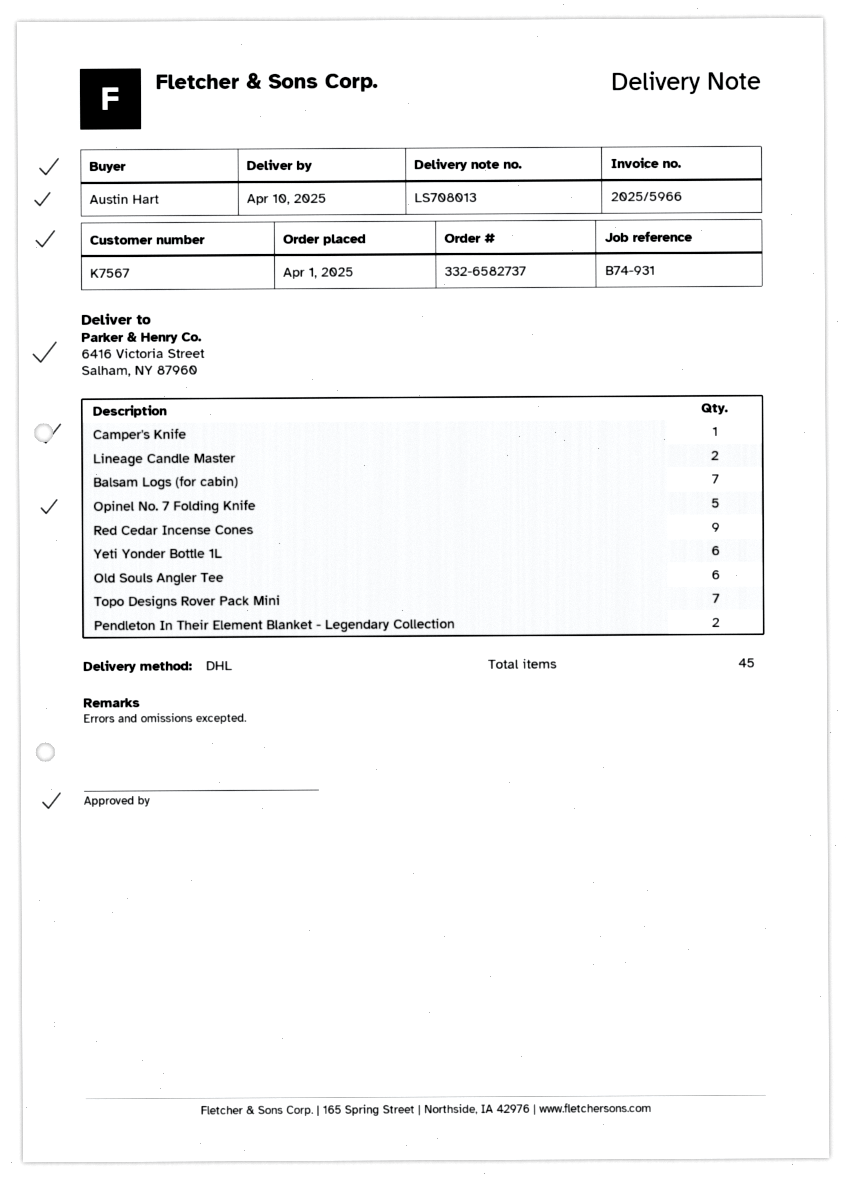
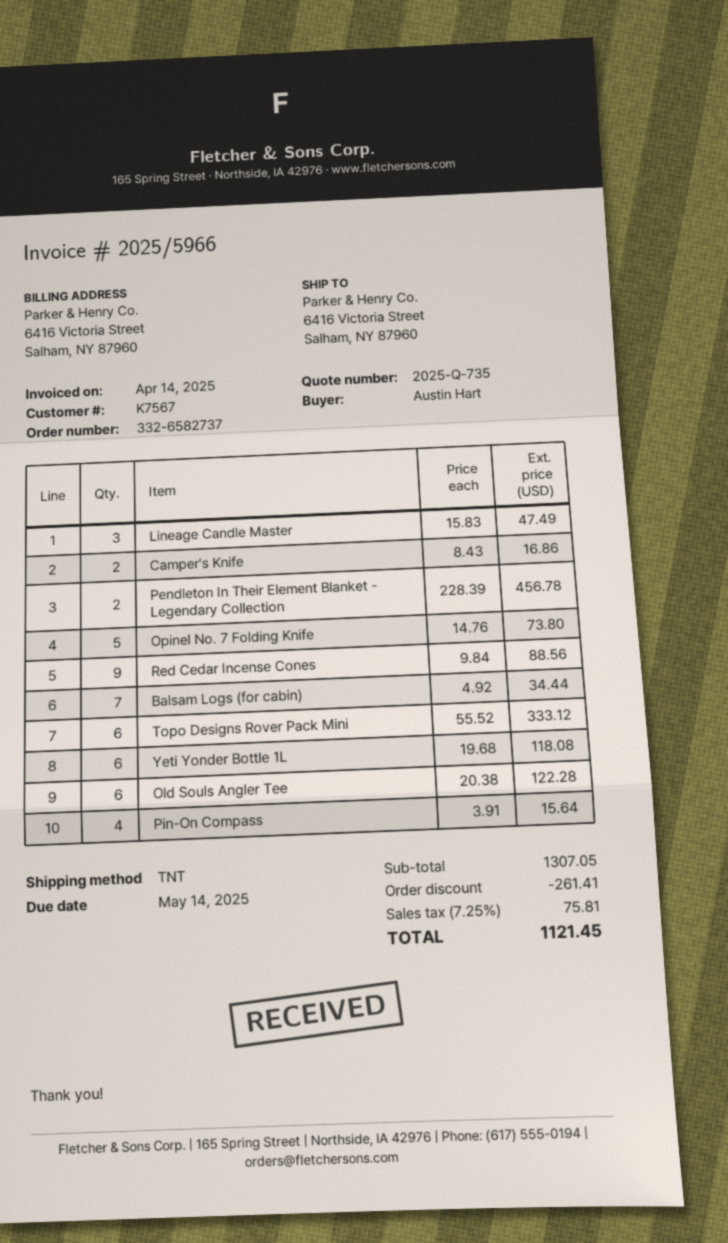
shipping method: DHL -> TNT
Camper's Knife: 1 -> 2
Lineage Candle Master: 2 -> 3
Topo Designs Rover Pack Mini: 7 -> 6
Pin-On Compass: none -> 4

